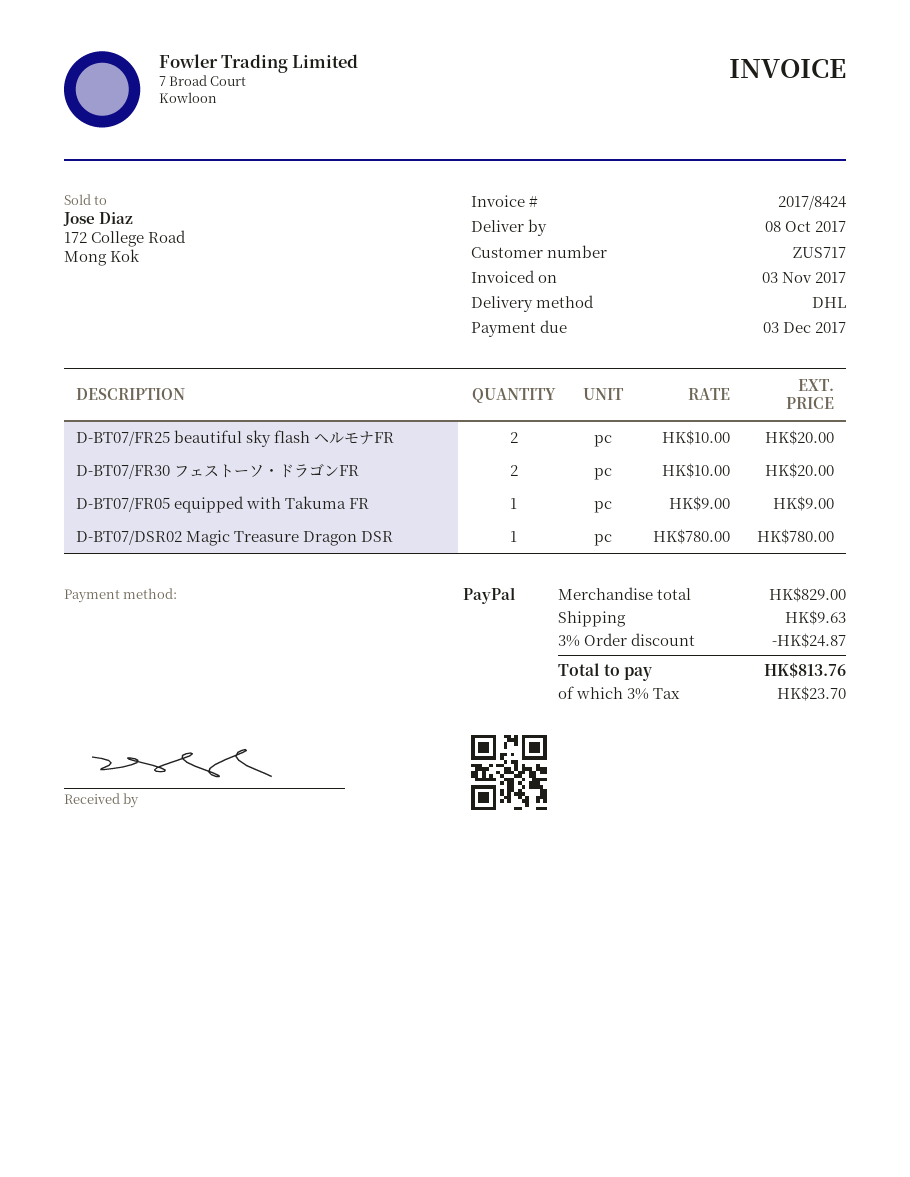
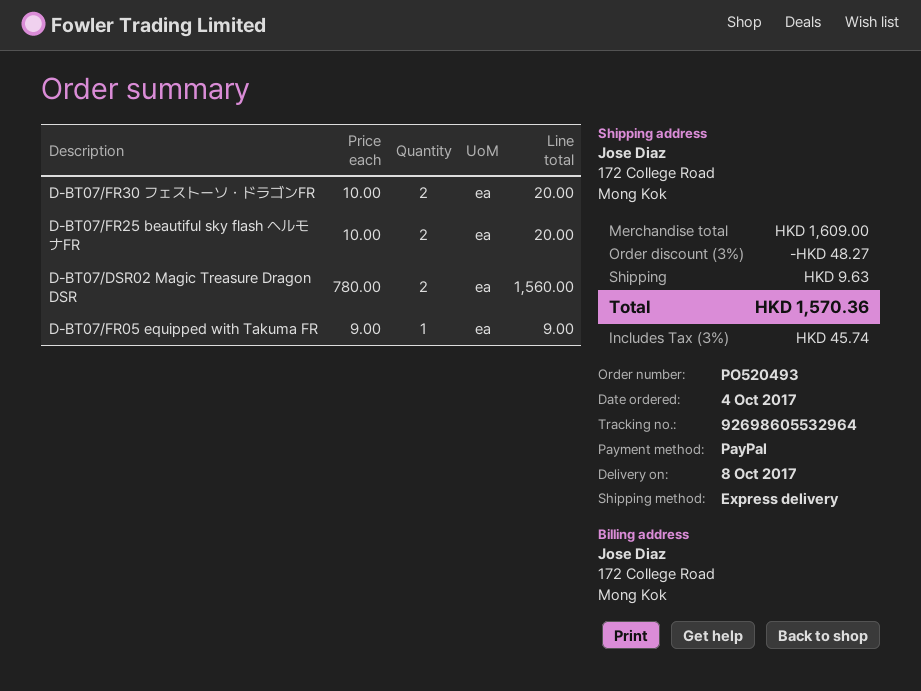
shipping method: DHL -> express
D-BT07/DSR02 Magic Treasure Dragon DSR: 1 x 780.00 = 780.00 -> 2 x 780.00 = 1560.00
subtotal: 829.00 -> 1609.00
discount: 3% = 24.87 -> 3% = 48.27
tax: 3% = 23.70 -> 3% = 45.74
total: 813.76 -> 1570.36

